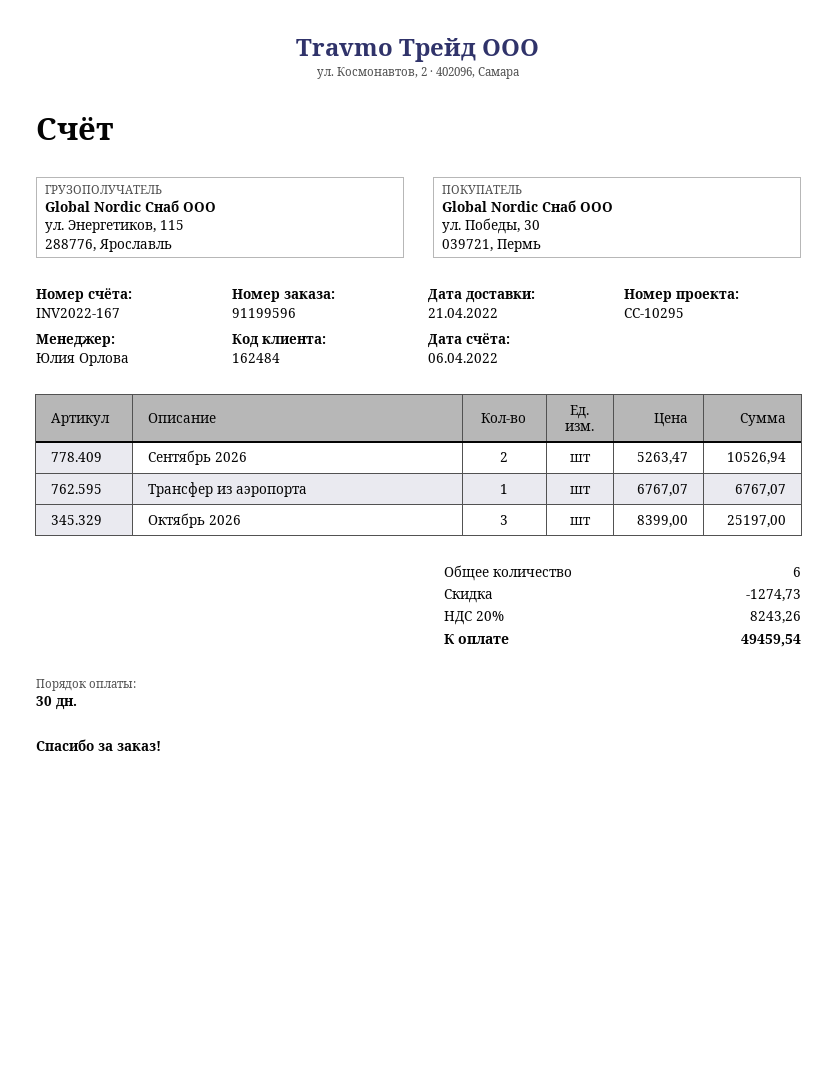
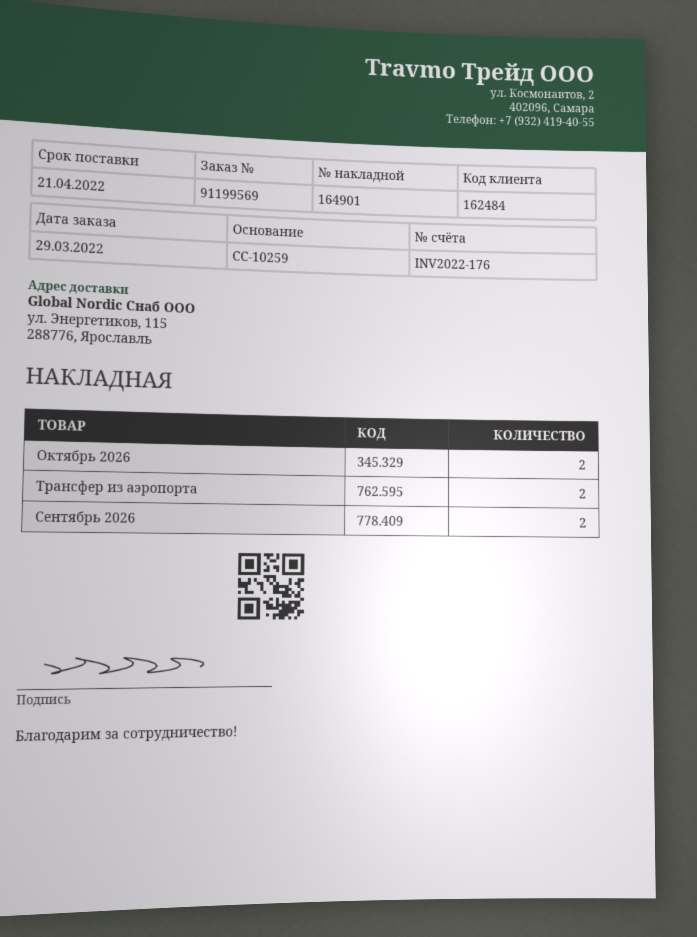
order number: 91199596 -> 91199569
invoice number: INV2022-167 -> INV2022-176
reference: CC-10295 -> CC-10259
Трансфер из аэропорта: 1 -> 2
Октябрь 2026: 3 -> 2

